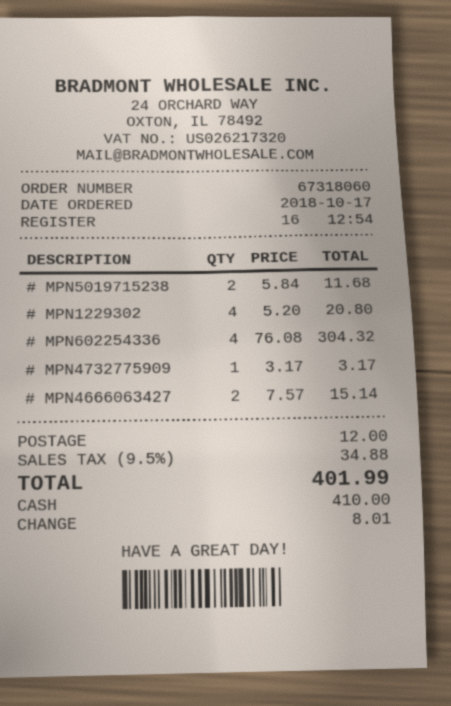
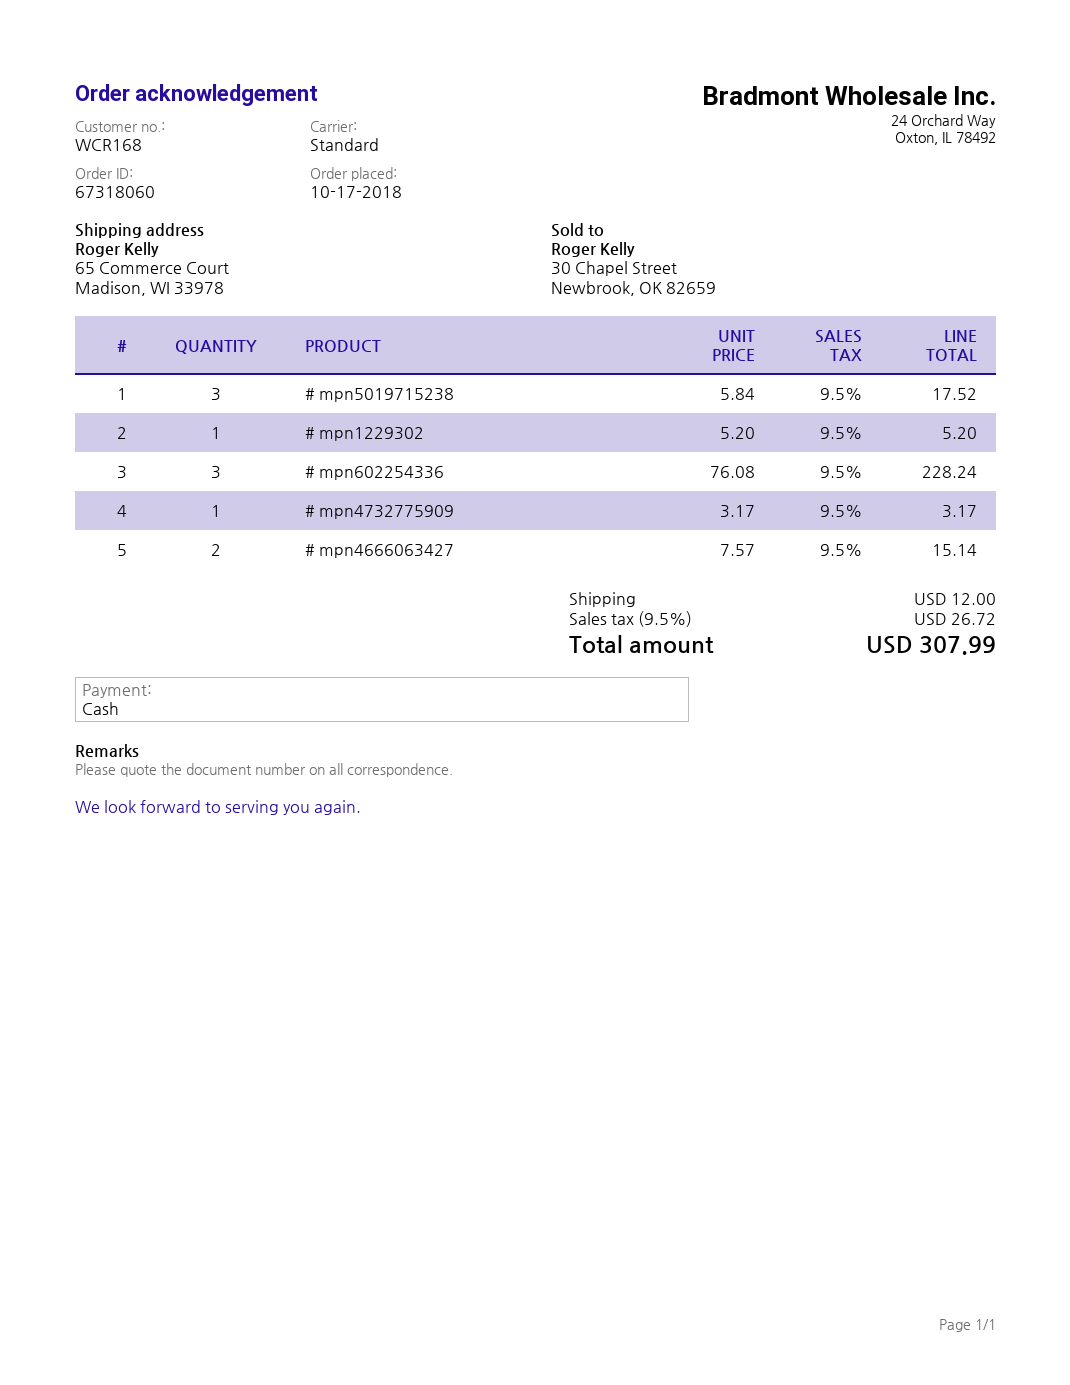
# MPN5019715238: 2 x 5.84 = 11.68 -> 3 x 5.84 = 17.52
# MPN1229302: 4 x 5.20 = 20.80 -> 1 x 5.20 = 5.20
# MPN602254336: 4 x 76.08 = 304.32 -> 3 x 76.08 = 228.24
tax: 9.5% = 34.88 -> 9.5% = 26.72
total: 401.99 -> 307.99

